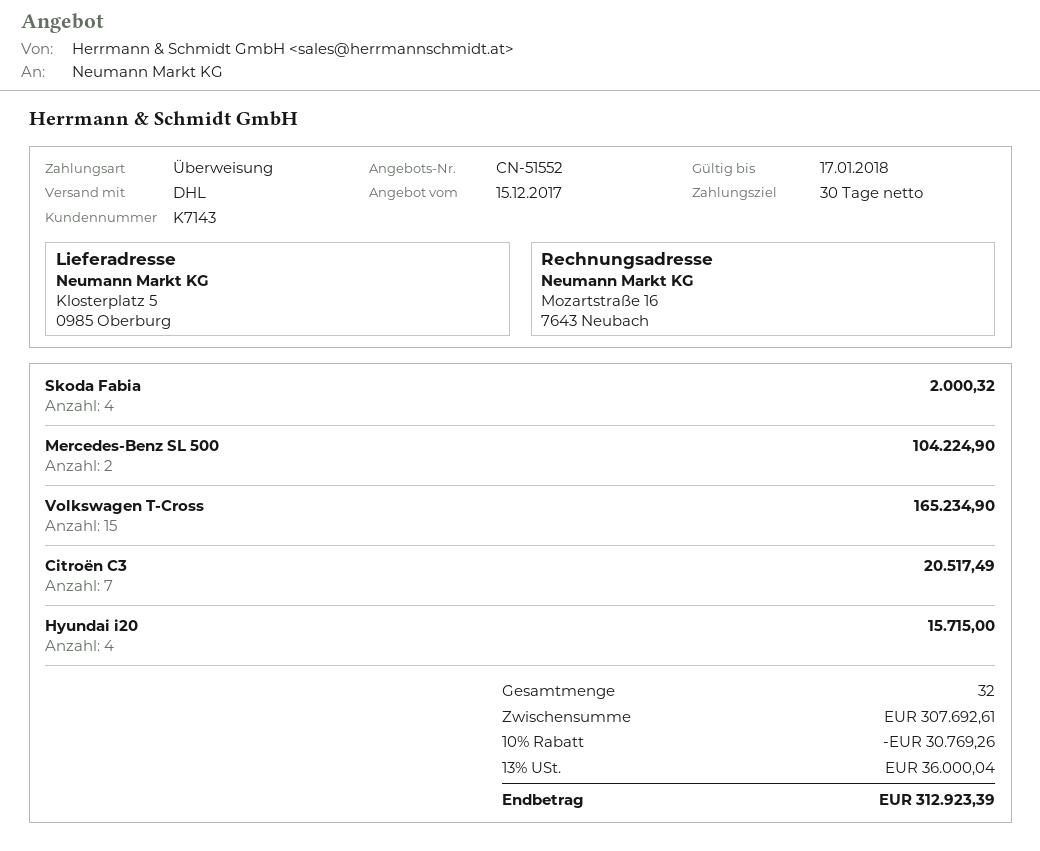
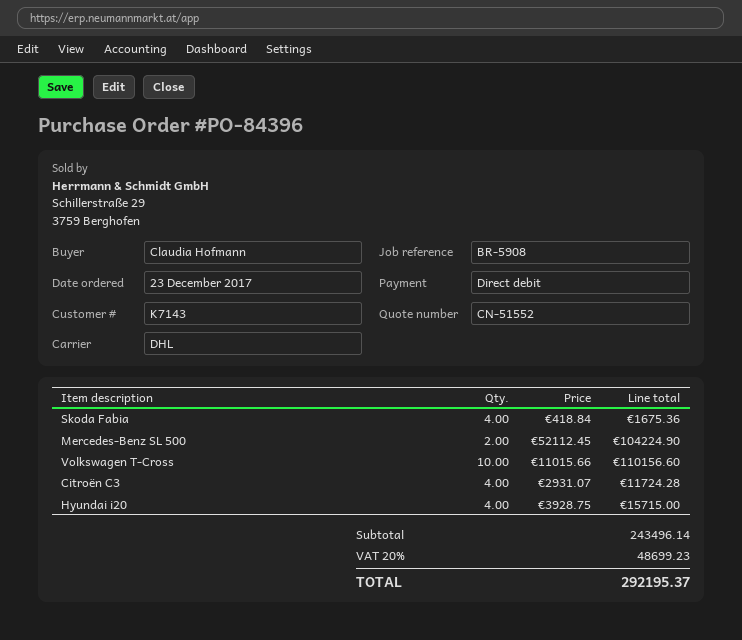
payment method: bank transfer -> direct debit
Skoda Fabia: 4 for 2000.32 -> 4 for 1675.36
Volkswagen T-Cross: 15 for 165234.90 -> 10 for 110156.60
Citroën C3: 7 for 20517.49 -> 4 for 11724.28
subtotal: 307692.61 -> 243496.14
discount: 10% = 30769.26 -> none
tax: 13% = 36000.04 -> 20% = 48699.23
total: 312923.39 -> 292195.37

